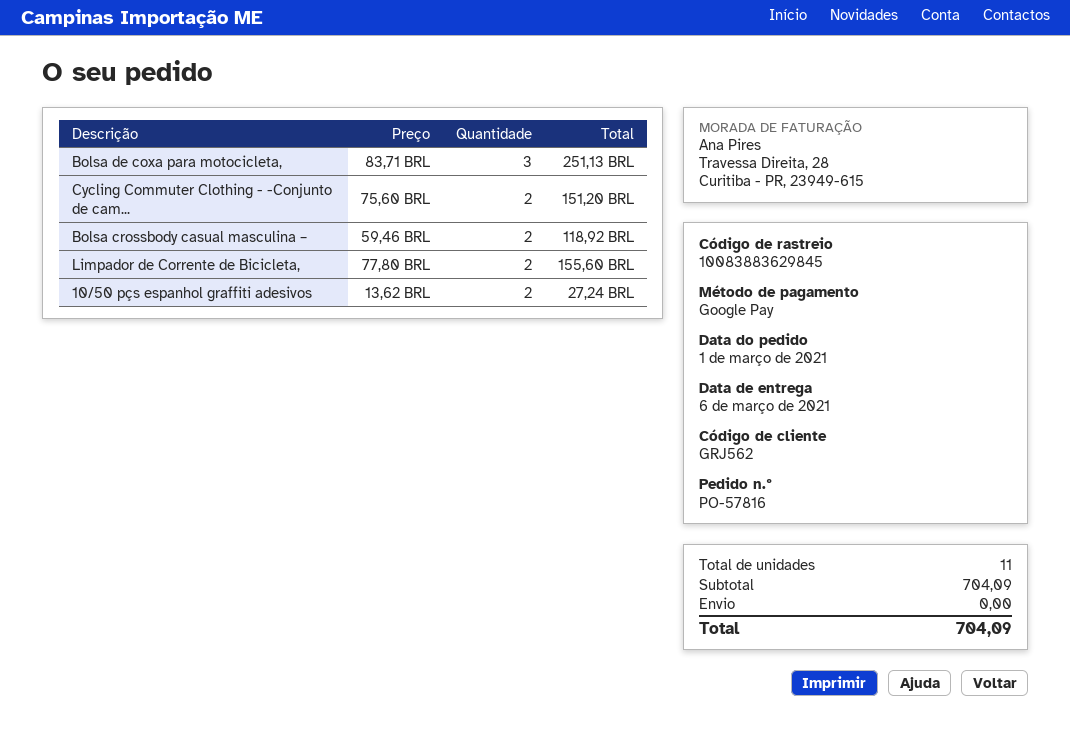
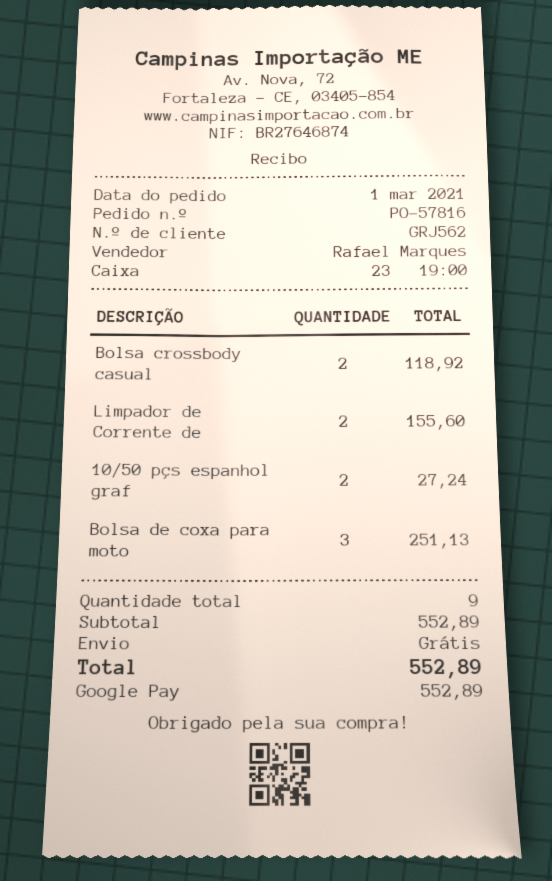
Cycling Commuter Clothing - -Conjunto de cam...: 2 for 151.20 -> none
total quantity: 11 -> 9
subtotal: 704.09 -> 552.89
total: 704.09 -> 552.89

